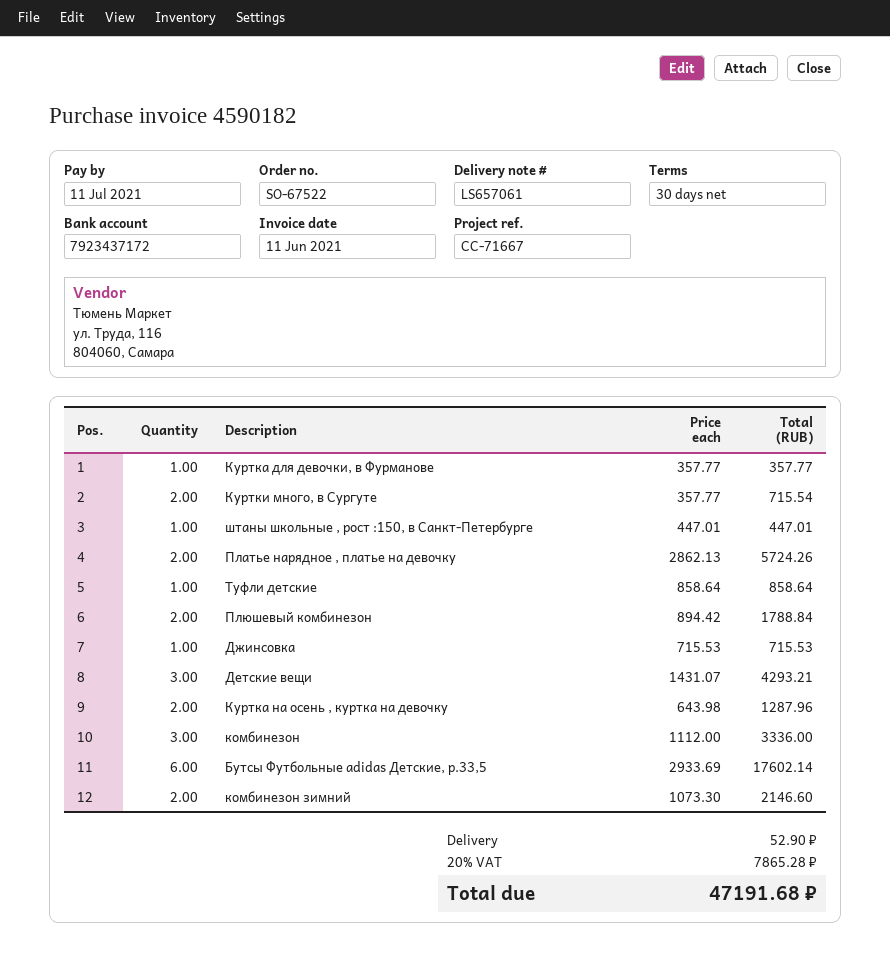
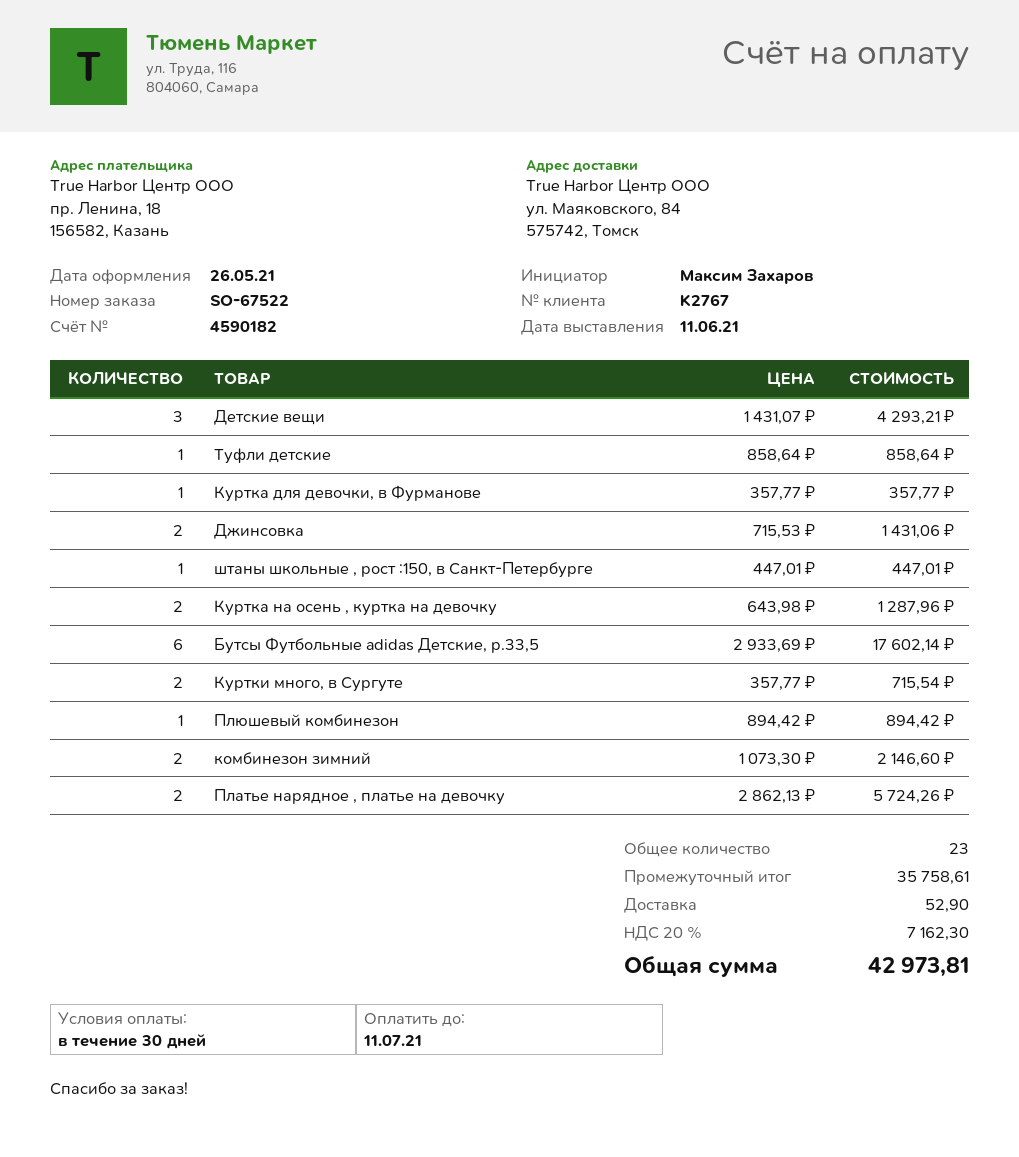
Плюшевый комбинезон: 2 x 894.42 = 1788.84 -> 1 x 894.42 = 894.42
Джинсовка: 1 x 715.53 = 715.53 -> 2 x 715.53 = 1431.06
комбинезон: 3 x 1112.00 = 3336.00 -> none
tax: 20% = 7865.28 -> 20% = 7162.30
total: 47191.68 -> 42973.81

